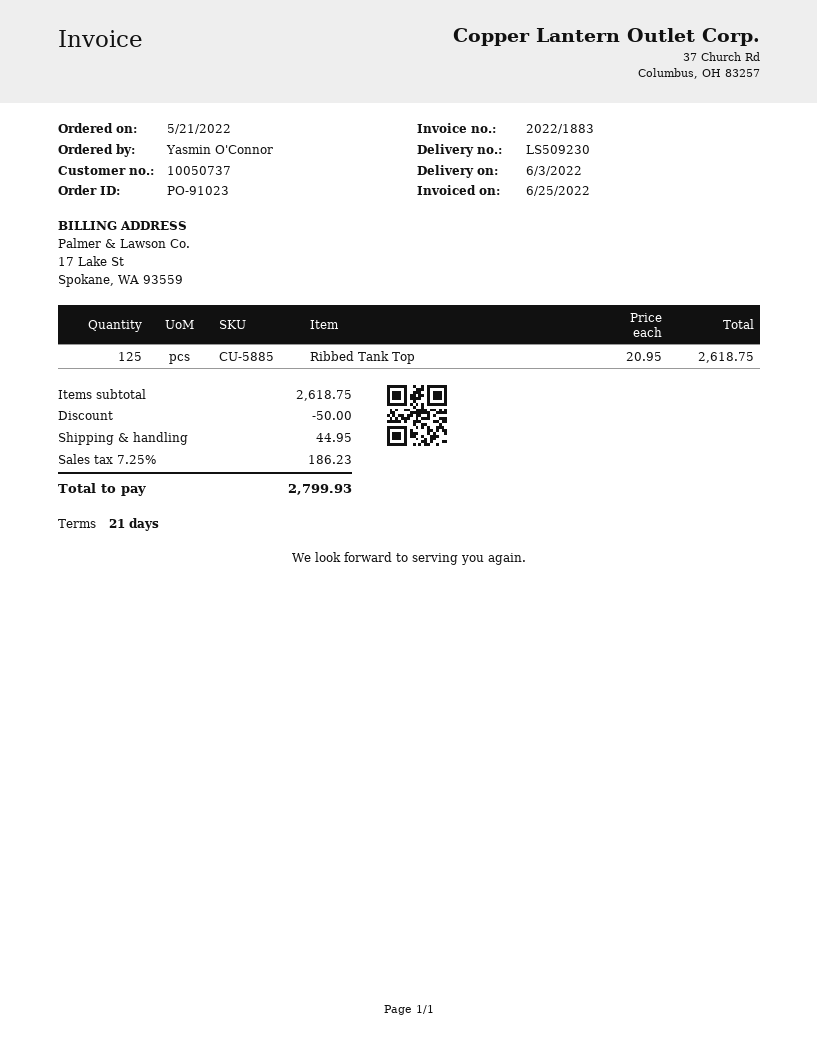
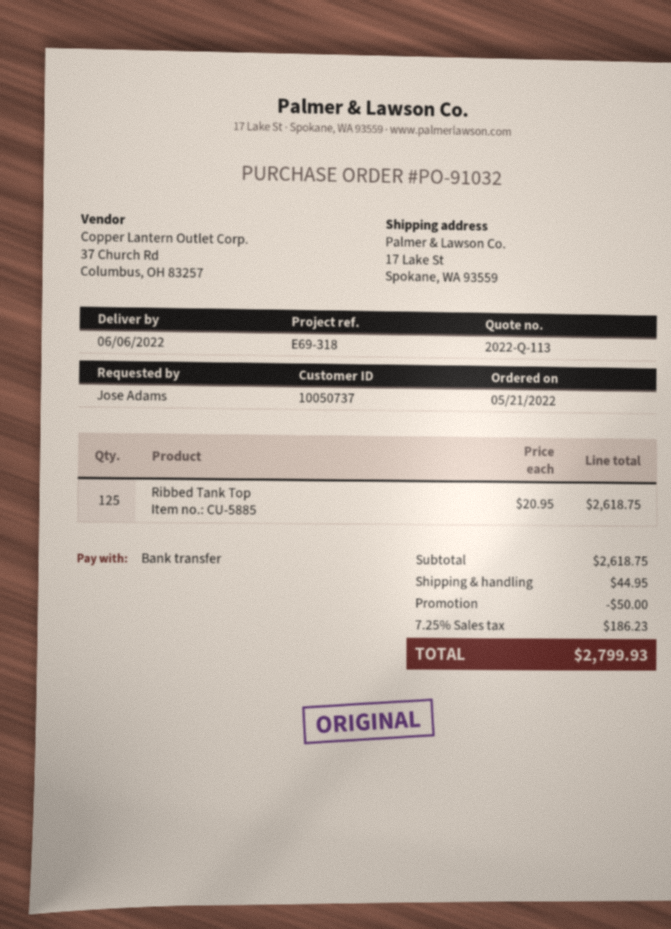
order number: PO-91023 -> PO-91032
delivery date: 2022-06-03 -> 2022-06-06
ordered by: Yasmin O'Connor -> Jose Adams

